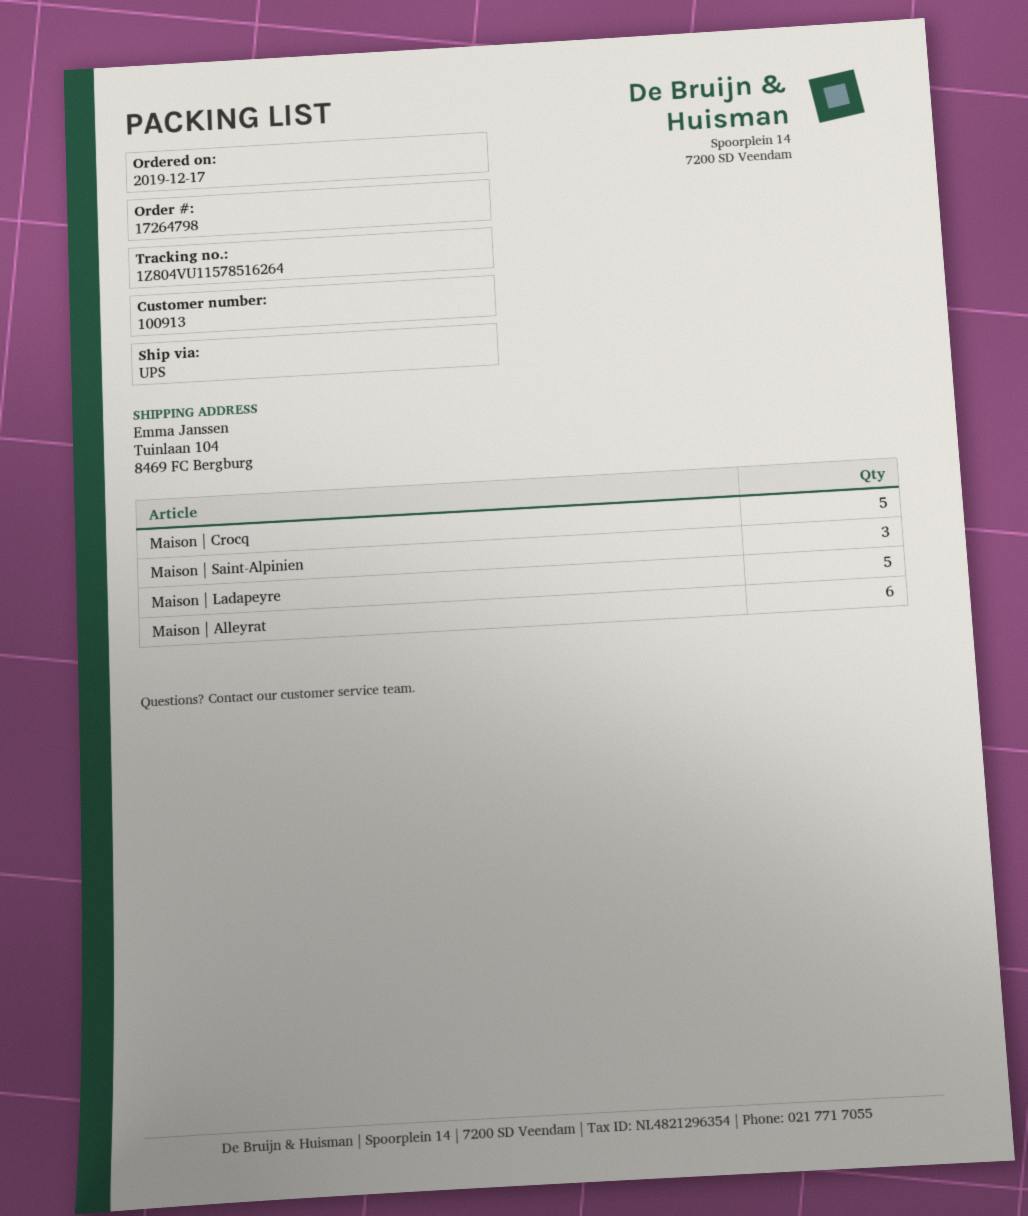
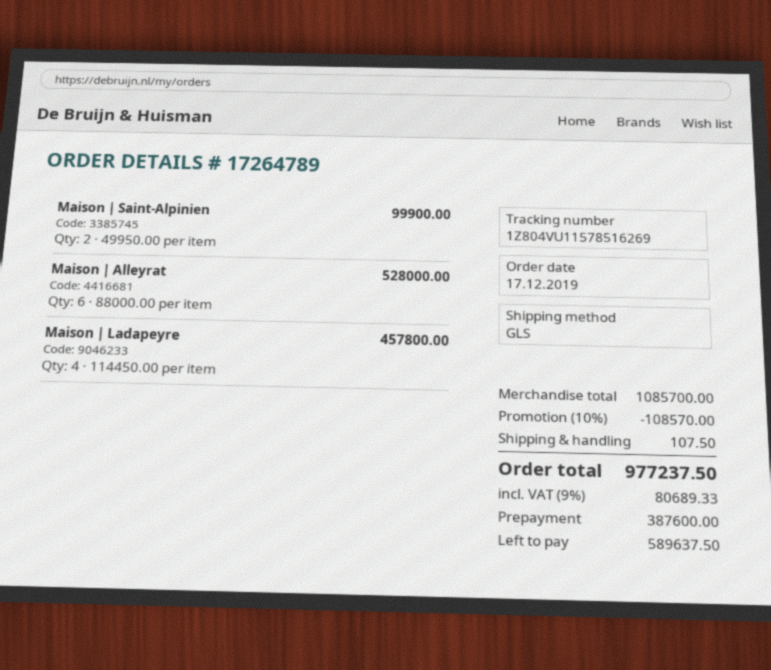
order number: 17264798 -> 17264789
shipping method: UPS -> GLS
tracking number: 1Z804VU11578516264 -> 1Z804VU11578516269
Maison | Crocq: 5 -> none
Maison | Saint-Alpinien: 3 -> 2
Maison | Ladapeyre: 5 -> 4

